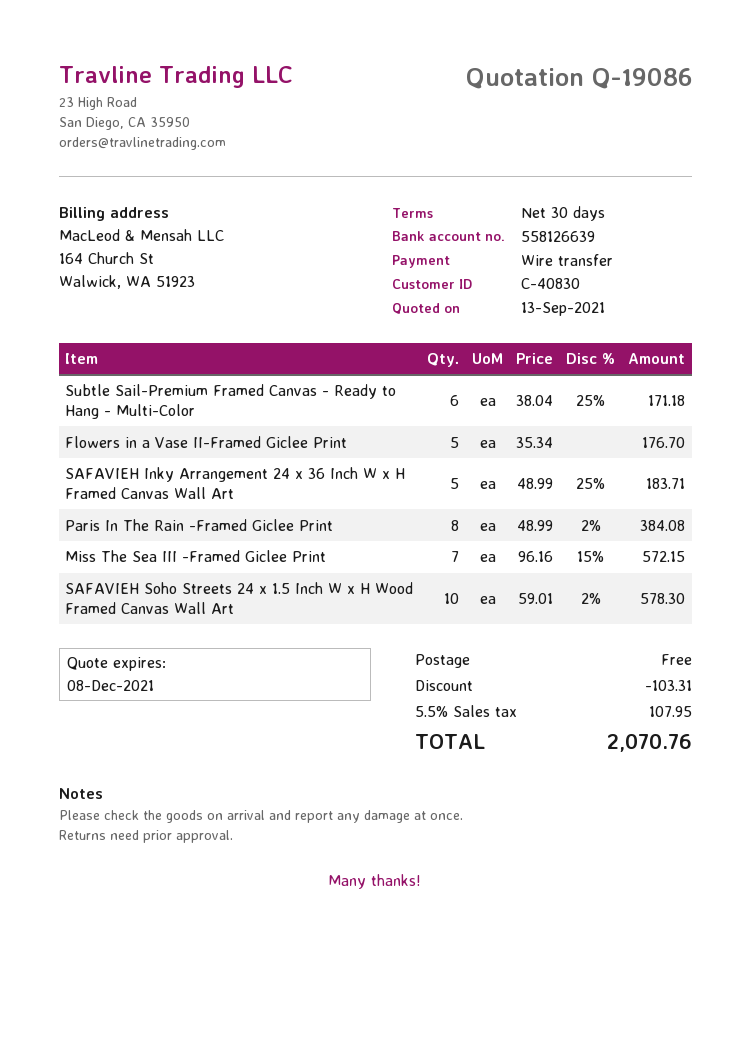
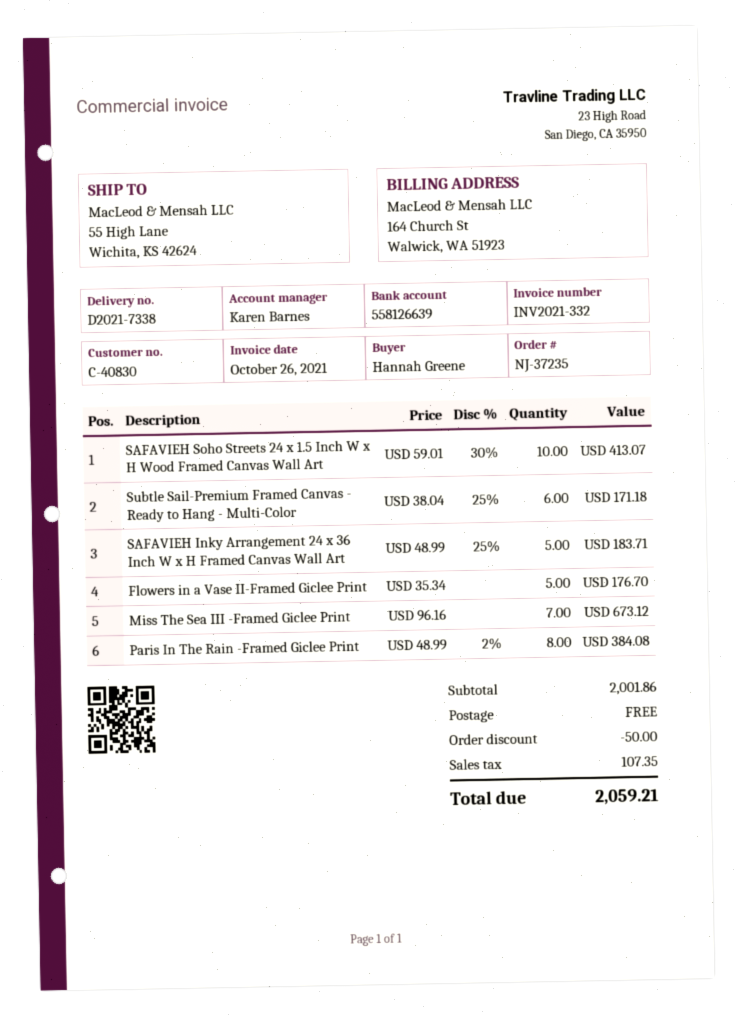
Miss The Sea III -Framed Giclee Print: 7 x 96.16 - 15% = 572.15 -> 7 x 96.16 = 673.12
SAFAVIEH Soho Streets 24 x 1.5 Inch W x H Wood Framed Canvas Wall Art: 10 x 59.01 - 2% = 578.30 -> 10 x 59.01 - 30% = 413.07
discount: 103.31 -> 50.00
tax: 107.95 -> 107.35
total: 2070.76 -> 2059.21

